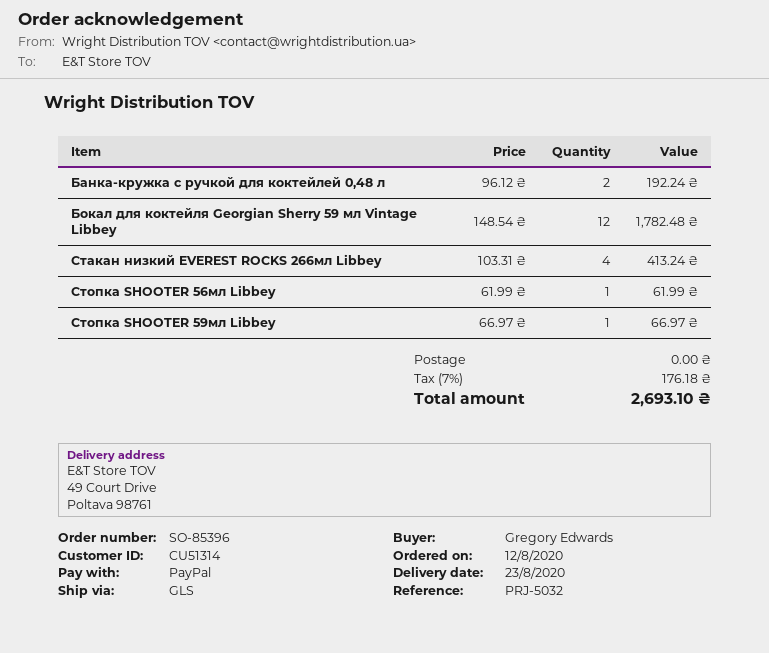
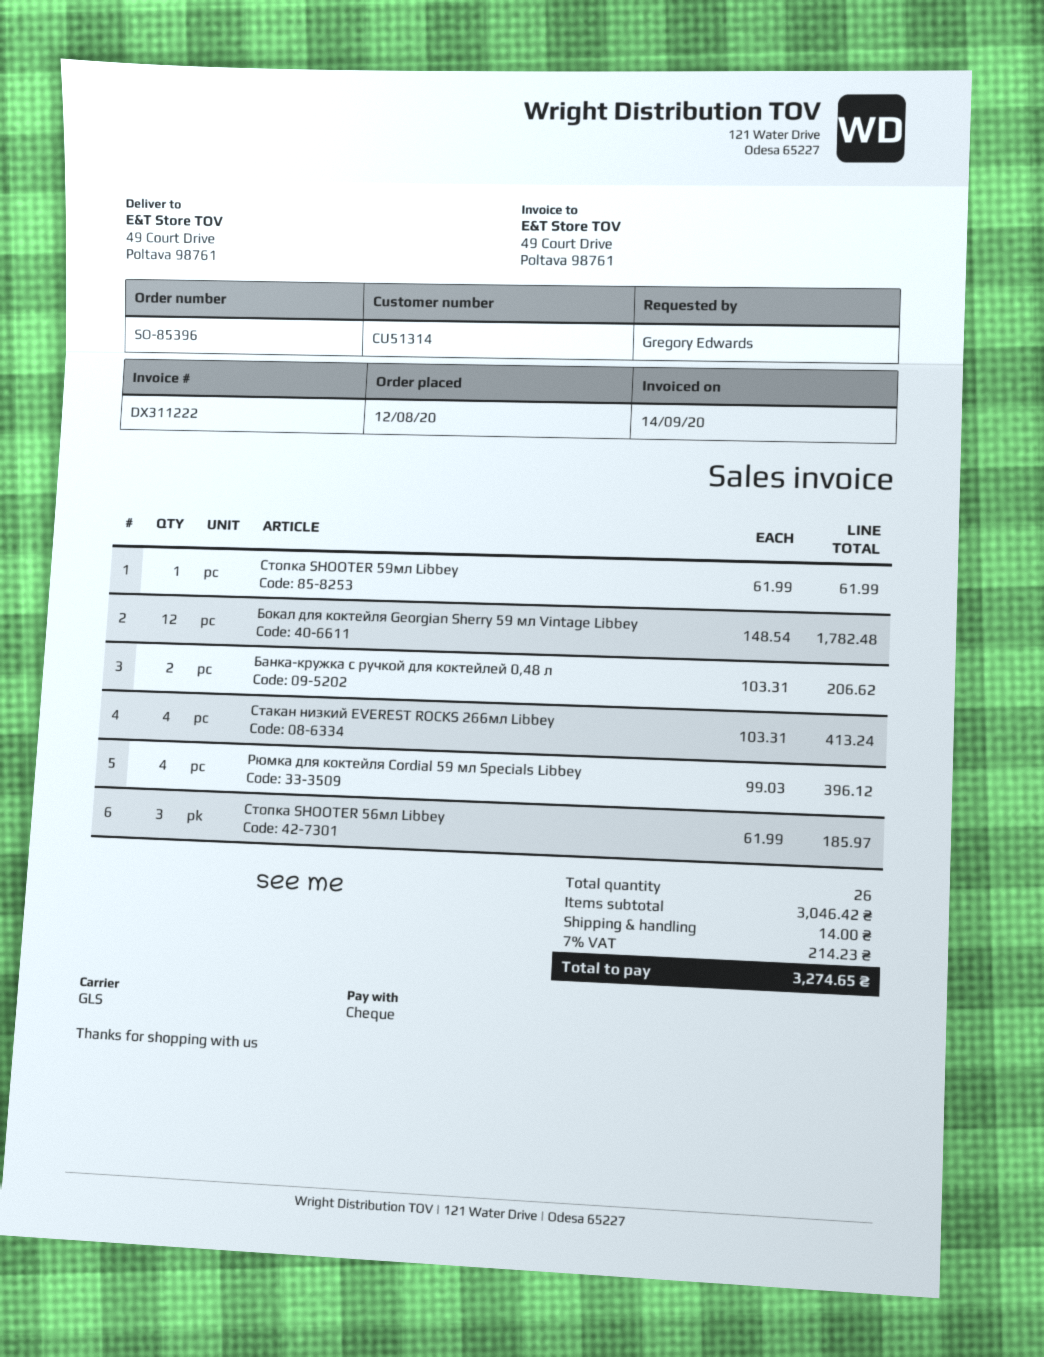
payment method: PayPal -> cheque
Банка-кружка c ручкой для коктейлей 0,48 л: 2 x 96.12 = 192.24 -> 2 x 103.31 = 206.62
Стопка SHOOTER 56мл Libbey: 1 x 61.99 = 61.99 -> 3 x 61.99 = 185.97
Стопка SHOOTER 59мл Libbey: 1 x 66.97 = 66.97 -> 1 x 61.99 = 61.99
Рюмка для коктейля Cordial 59 мл Specials Libbey: none -> 4 x 99.03 = 396.12
shipping: 0.00 -> 14.00
tax: 7% = 176.18 -> 7% = 214.23
total: 2693.10 -> 3274.65

